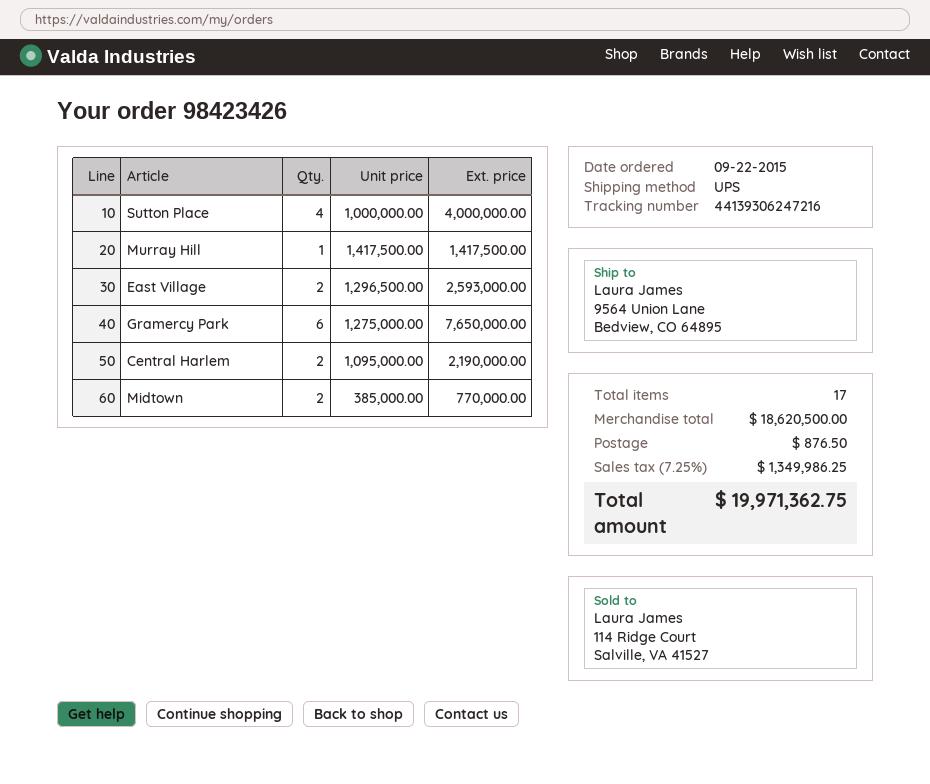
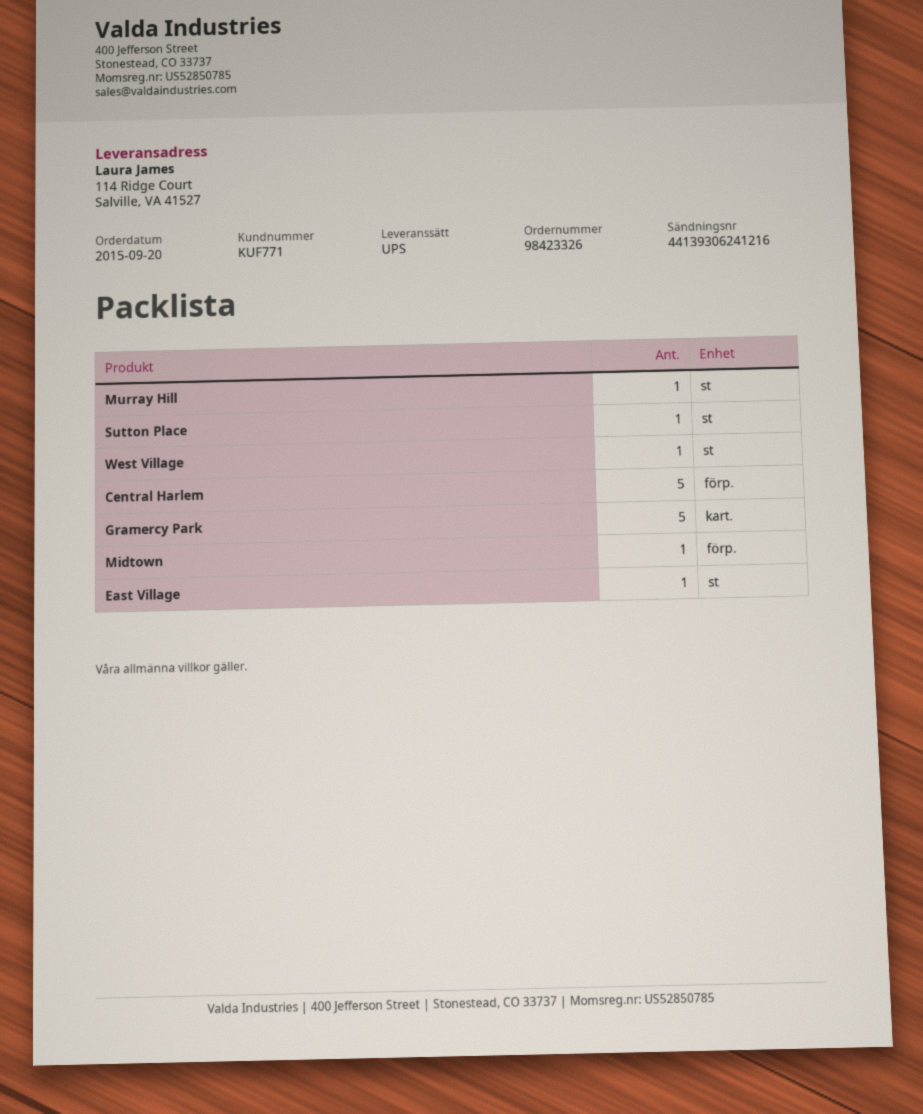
order number: 98423426 -> 98423326
order date: 2015-09-22 -> 2015-09-20
tracking number: 44139306247216 -> 44139306241216
ship to: 9564 Union Lane, Bedview, CO 64895 -> 114 Ridge Court, Salville, VA 41527
Sutton Place: 4 -> 1
East Village: 2 -> 1
Gramercy Park: 6 -> 5
Central Harlem: 2 -> 5
Midtown: 2 -> 1
West Village: none -> 1

